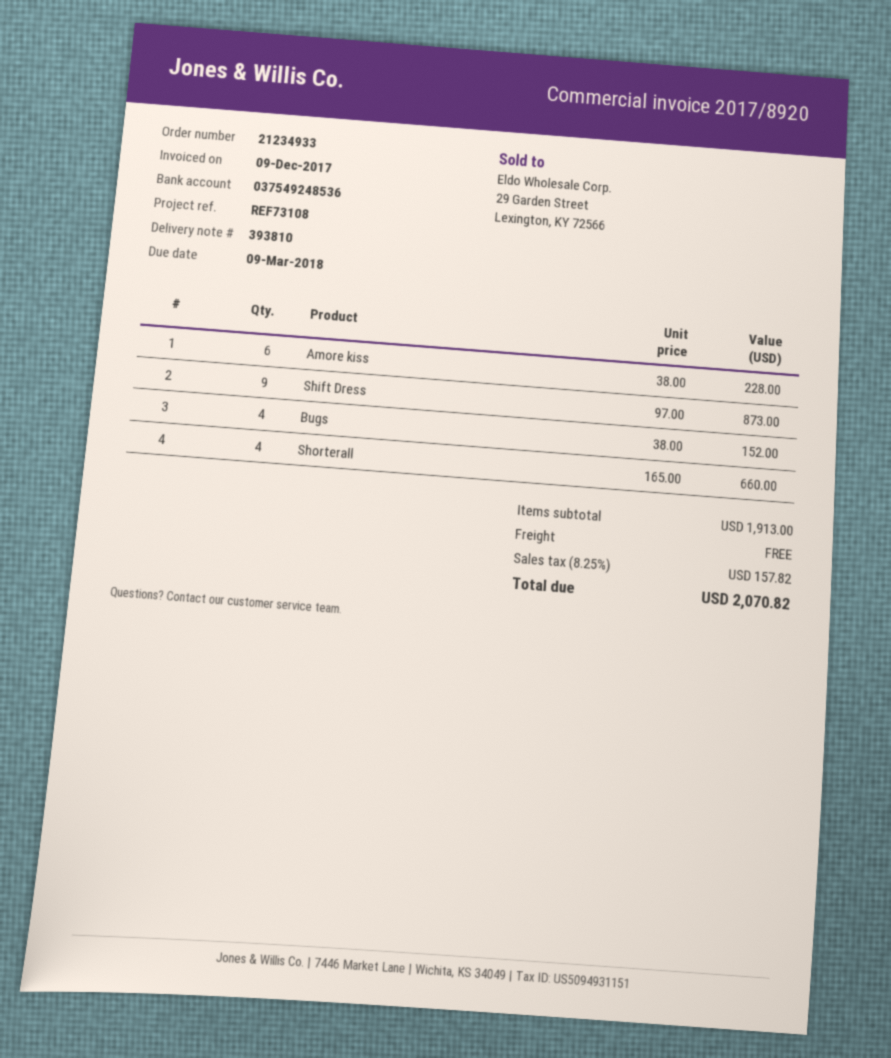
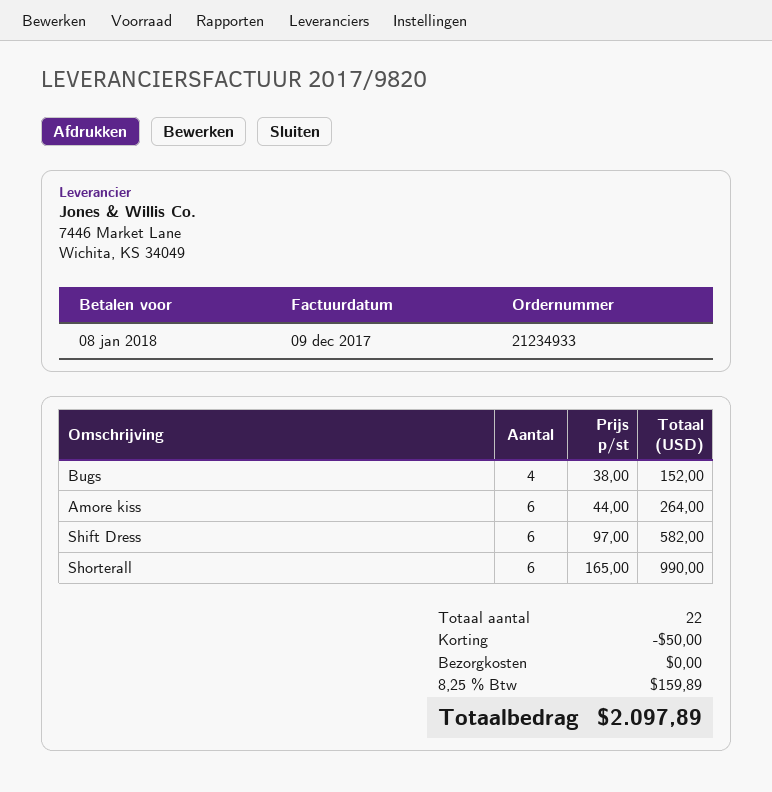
invoice number: 2017/8920 -> 2017/9820
due date: 2018-03-09 -> 2018-01-08
Amore kiss: 6 x 38.00 = 228.00 -> 6 x 44.00 = 264.00
Shift Dress: 9 x 97.00 = 873.00 -> 6 x 97.00 = 582.00
Shorterall: 4 x 165.00 = 660.00 -> 6 x 165.00 = 990.00
discount: none -> 50.00
tax: 8.25% = 157.82 -> 8.25% = 159.89
total: 2070.82 -> 2097.89

